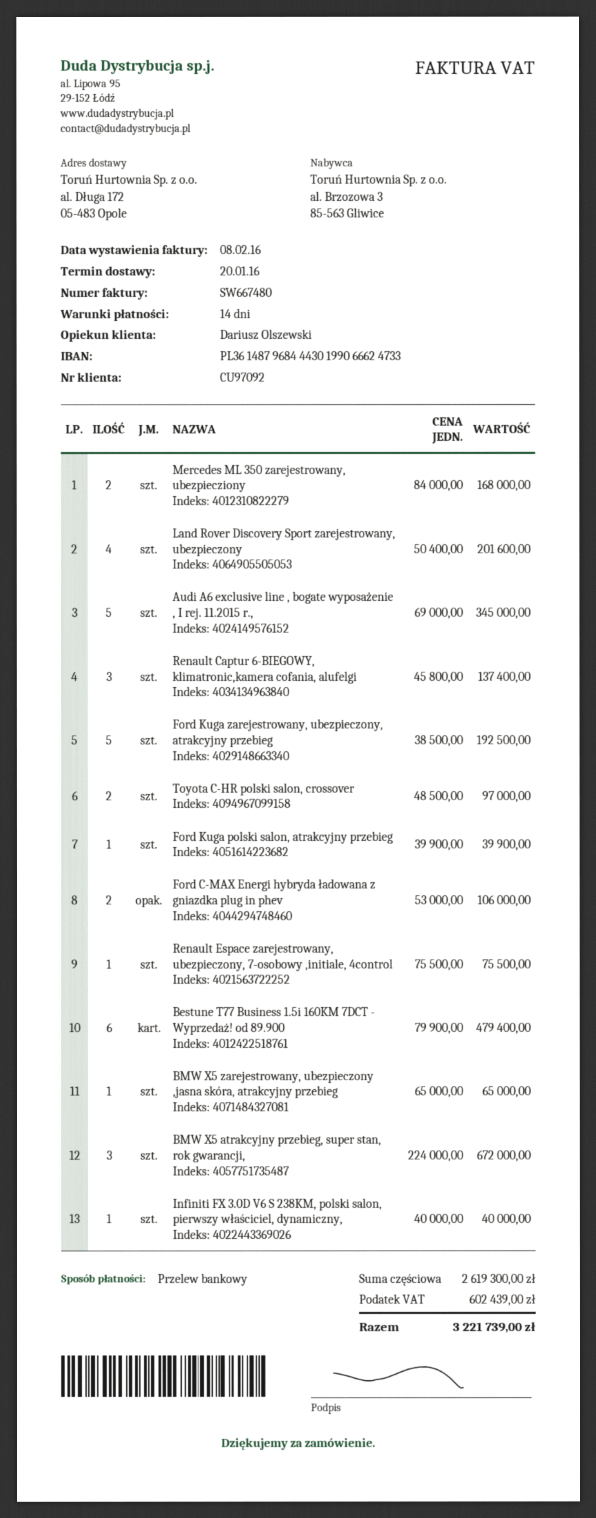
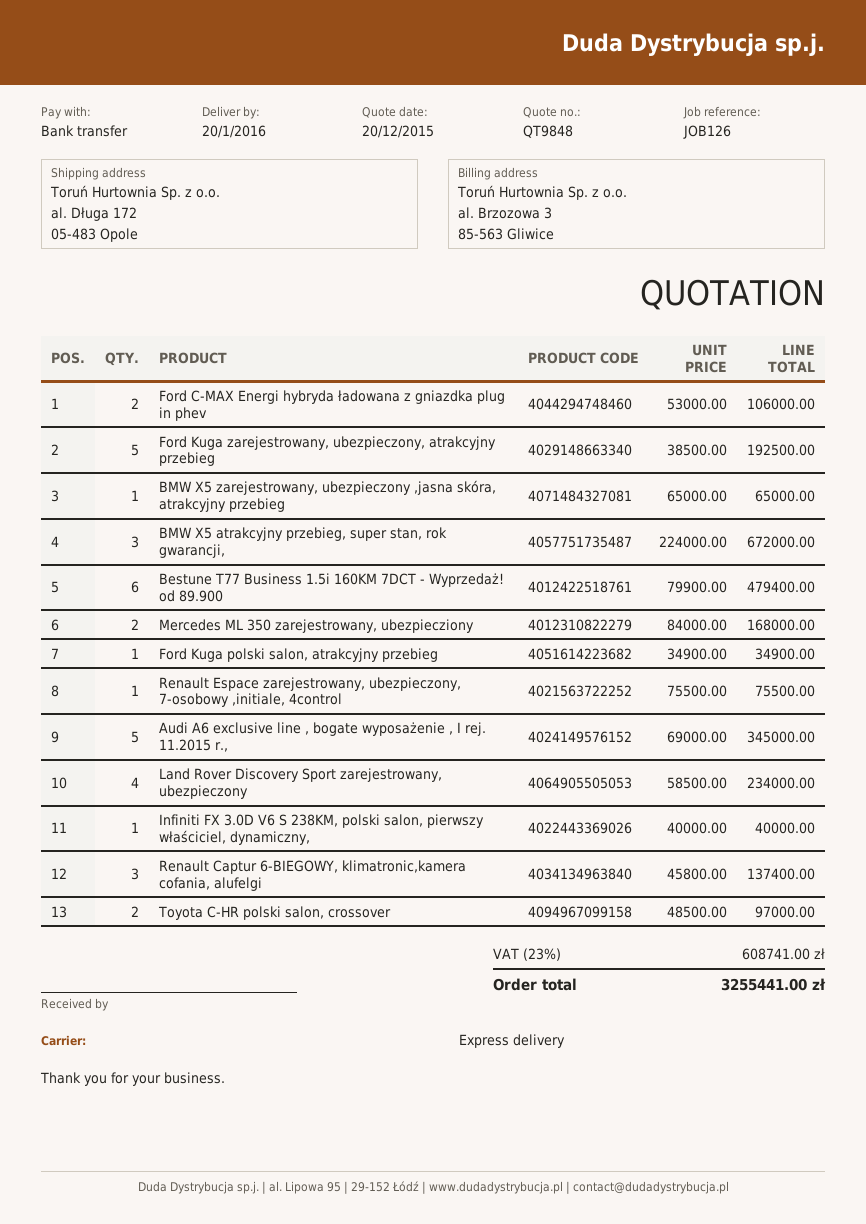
Land Rover Discovery Sport zarejestrowany, ubezpieczony: 4 x 50400.00 = 201600.00 -> 4 x 58500.00 = 234000.00
Ford Kuga polski salon, atrakcyjny przebieg: 1 x 39900.00 = 39900.00 -> 1 x 34900.00 = 34900.00
tax: 602439.00 -> 608741.00
total: 3221739.00 -> 3255441.00

